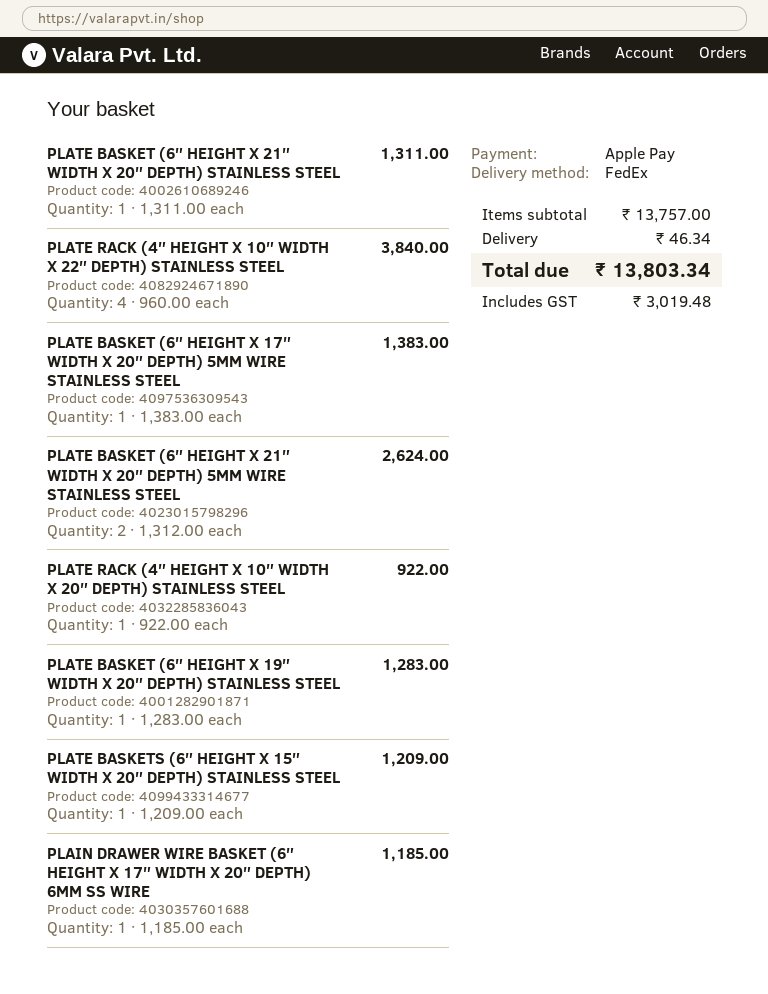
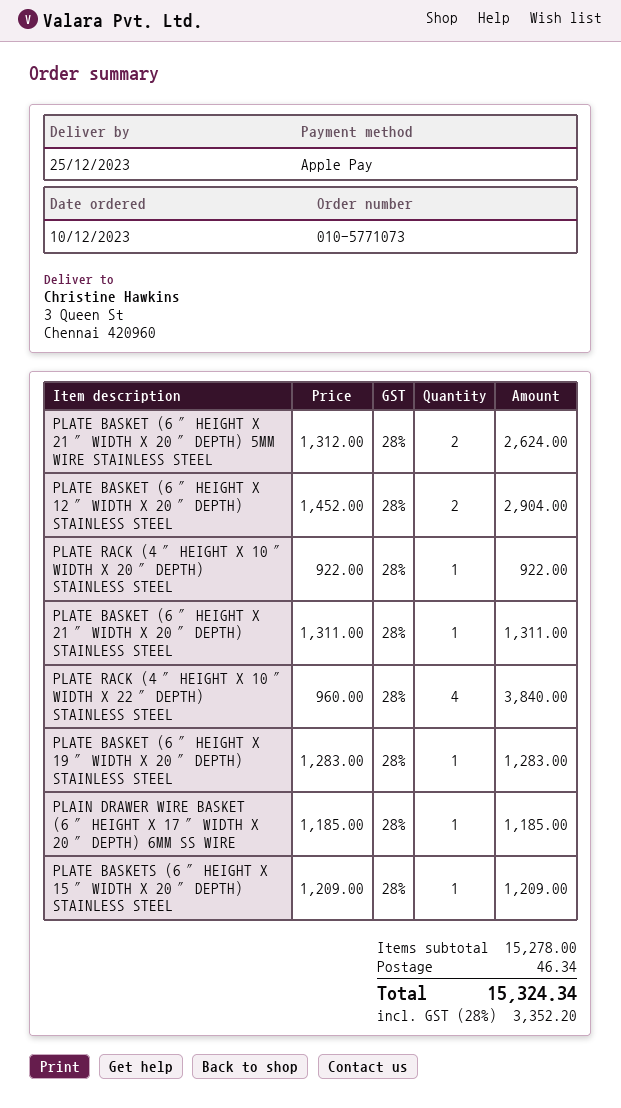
PLATE BASKET (6″ HEIGHT X 17″ WIDTH X 20″ DEPTH) 5MM WIRE STAINLESS STEEL: 1 x 1383.00 = 1383.00 -> none
PLATE BASKET (6″ HEIGHT X 12″ WIDTH X 20″ DEPTH) STAINLESS STEEL: none -> 2 x 1452.00 = 2904.00
subtotal: 13757.00 -> 15278.00
tax: 3019.48 -> 3352.20
total: 13803.34 -> 15324.34

